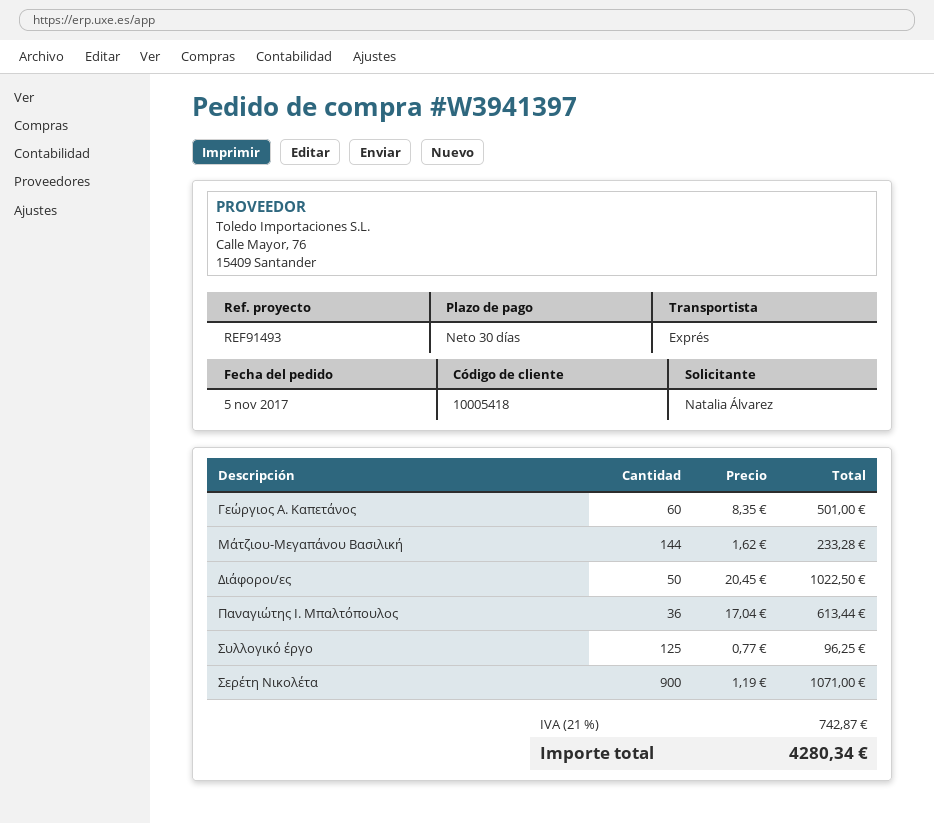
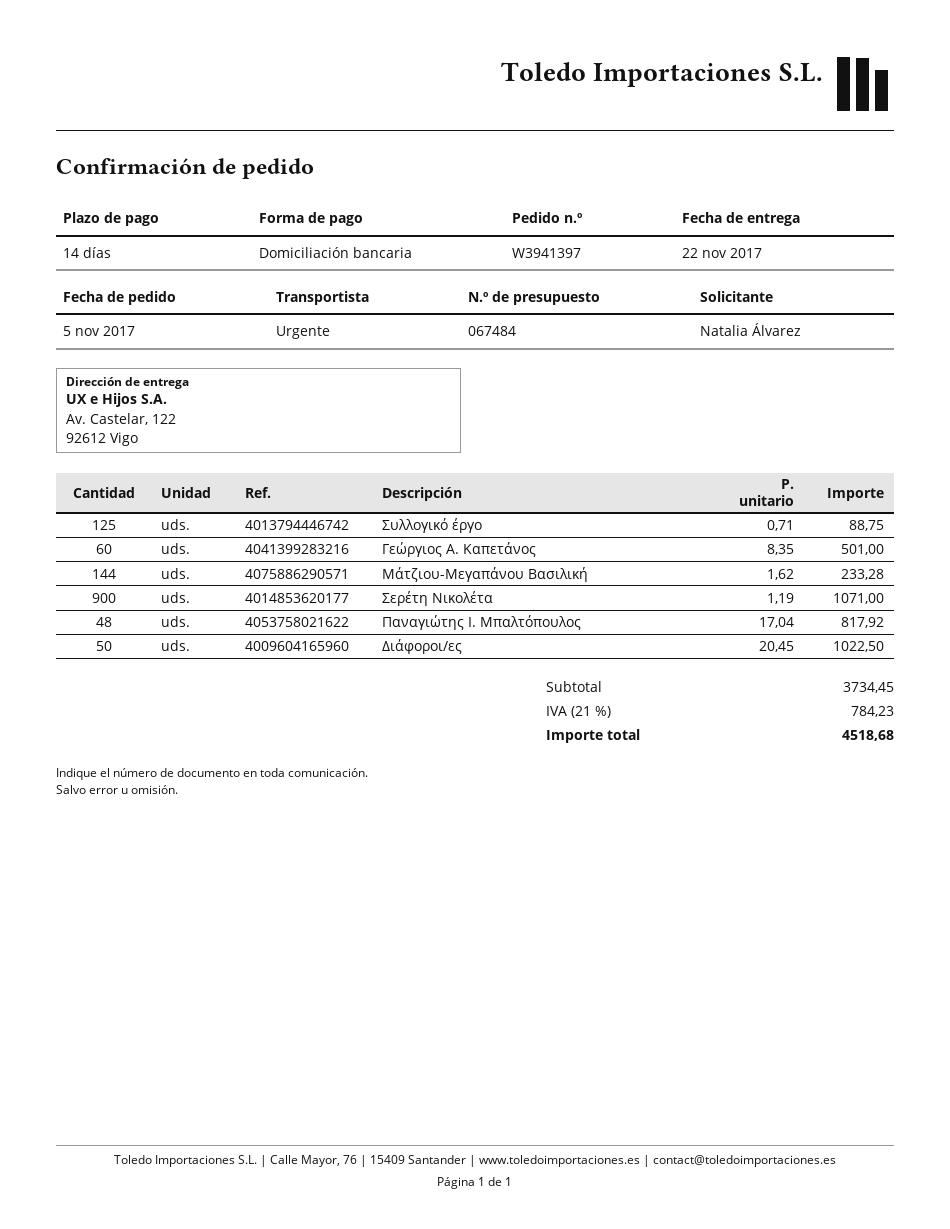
payment terms: 30 days -> 14 days
Παναγιώτης Ι. Μπαλτόπουλος: 36 x 17.04 = 613.44 -> 48 x 17.04 = 817.92
Συλλογικό έργο: 125 x 0.77 = 96.25 -> 125 x 0.71 = 88.75
tax: 21% = 742.87 -> 21% = 784.23
total: 4280.34 -> 4518.68

